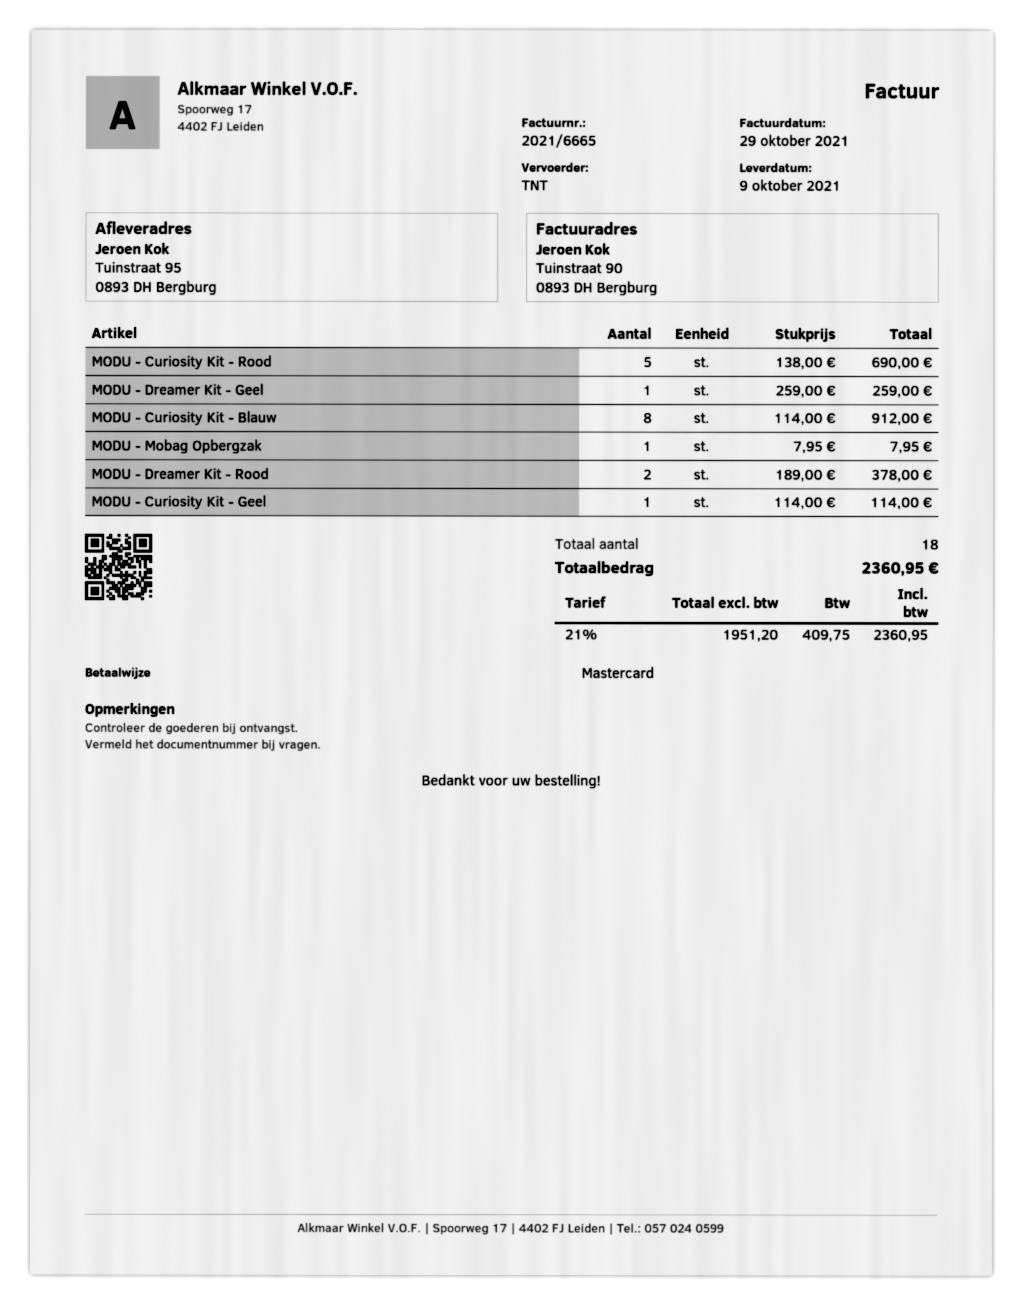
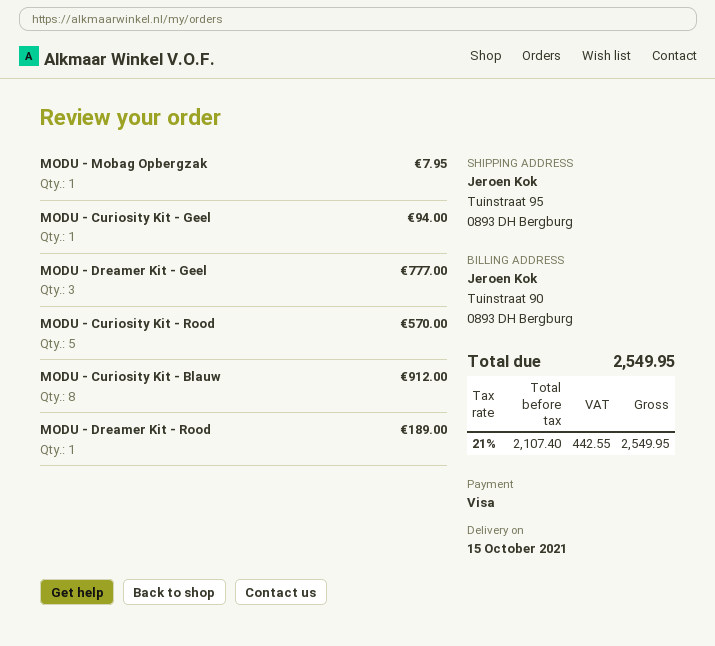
delivery date: 2021-10-09 -> 2021-10-15
payment method: Mastercard -> Visa
MODU - Curiosity Kit - Rood: 5 for 690.00 -> 5 for 570.00
MODU - Dreamer Kit - Geel: 1 for 259.00 -> 3 for 777.00
MODU - Dreamer Kit - Rood: 2 for 378.00 -> 1 for 189.00
MODU - Curiosity Kit - Geel: 1 for 114.00 -> 1 for 94.00
net: 1951.20 -> 2107.40
tax: 21% = 409.75 -> 21% = 442.55
total: 2360.95 -> 2549.95

